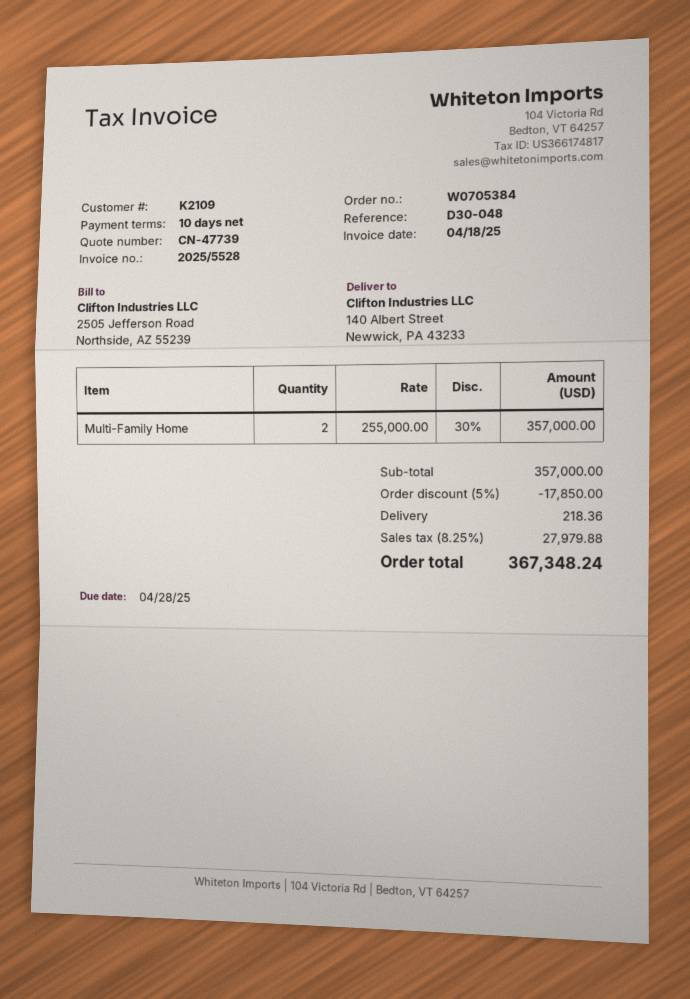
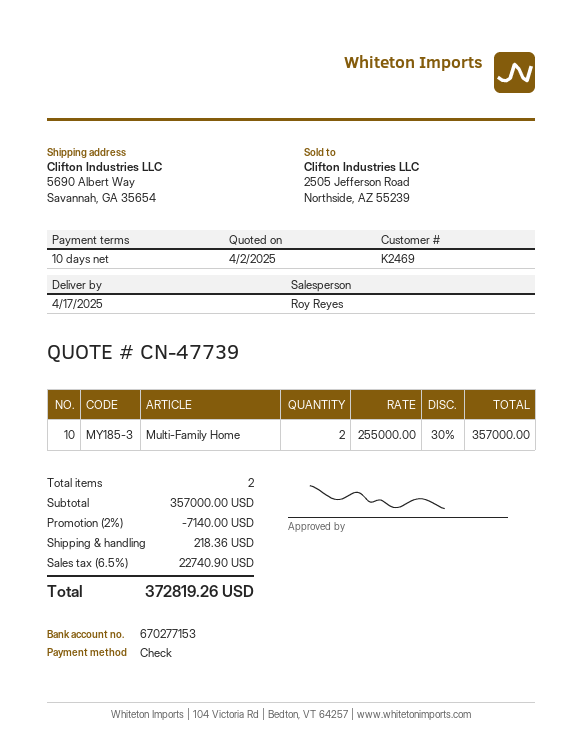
customer number: K2109 -> K2469
ship to: 140 Albert Street, Newwick, PA 43233 -> 5690 Albert Way, Savannah, GA 35654
discount: 5% = 17850.00 -> 2% = 7140.00
tax: 8.25% = 27979.88 -> 6.5% = 22740.90
total: 367348.24 -> 372819.26

